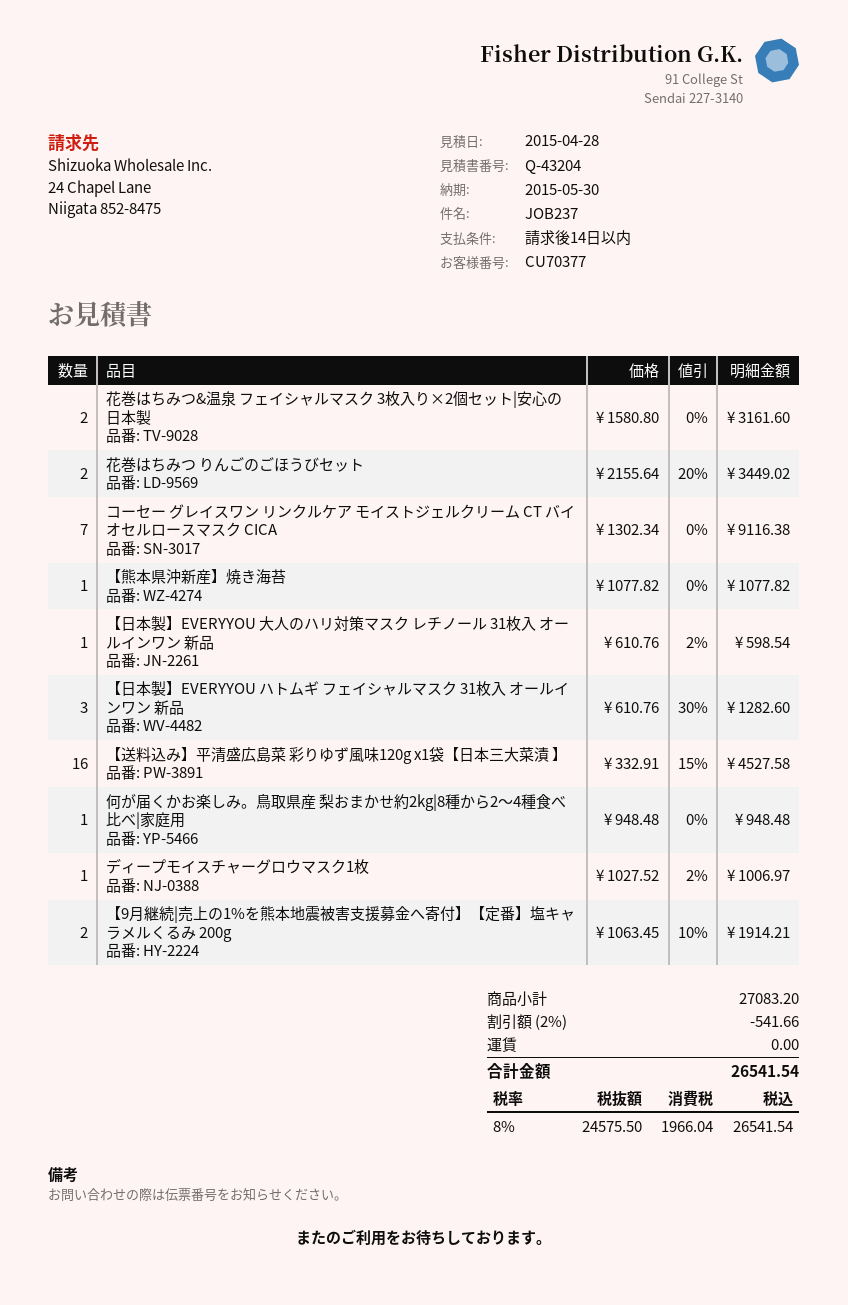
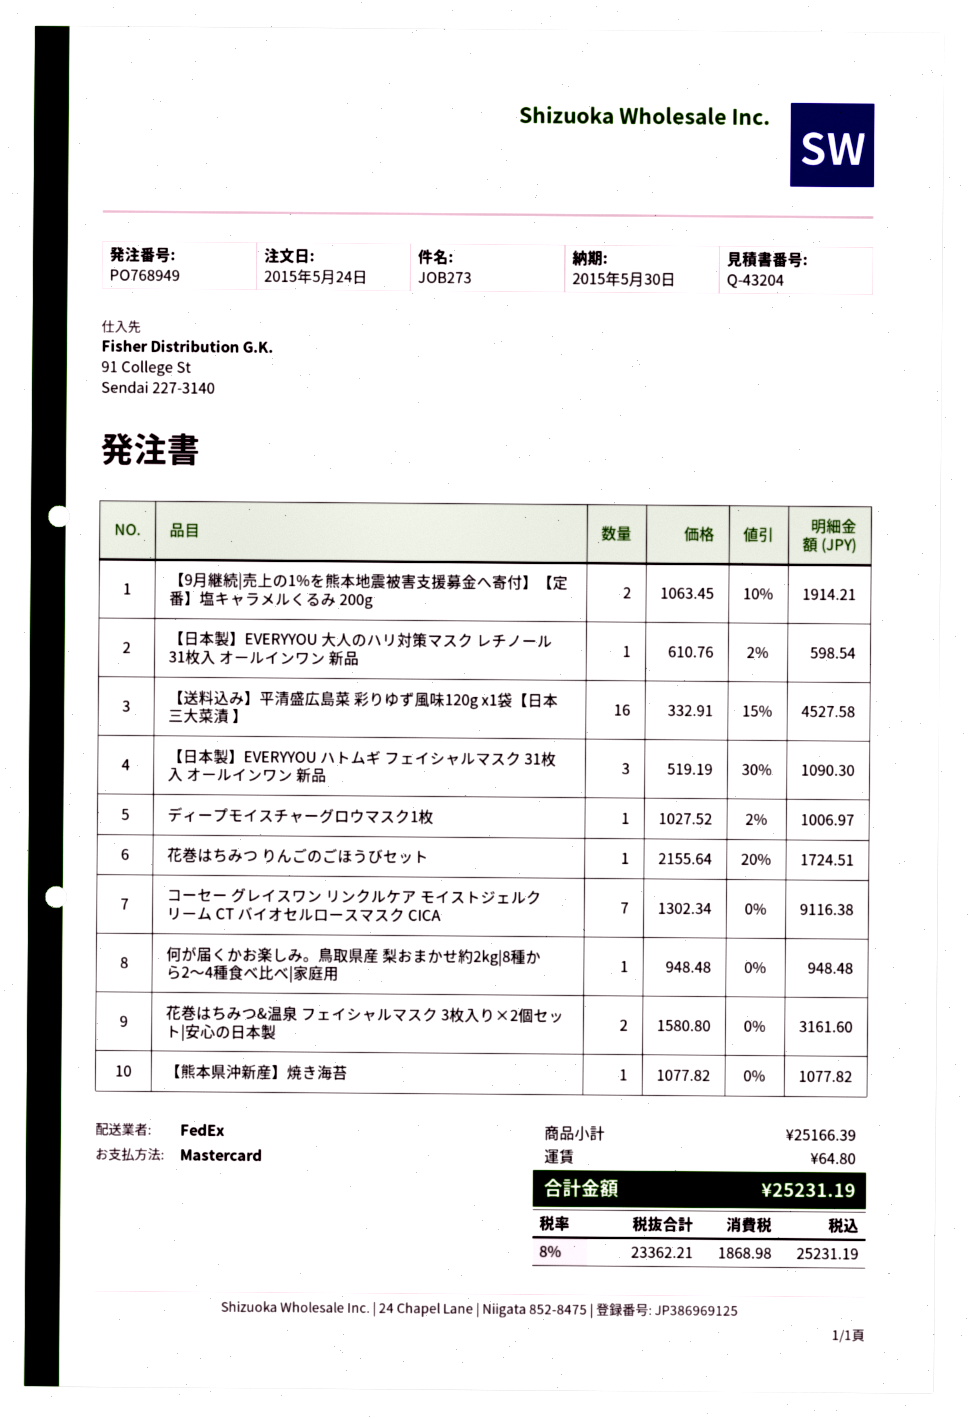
reference: JOB237 -> JOB273
花巻はちみつ りんごのごほうびセット: 2 x 2155.64 - 20% = 3449.02 -> 1 x 2155.64 - 20% = 1724.51
【日本製】EVERYYOU ハトムギ フェイシャルマスク 31枚入 オールインワン 新品: 3 x 610.76 - 30% = 1282.60 -> 3 x 519.19 - 30% = 1090.30
subtotal: 27083.20 -> 25166.39
discount: 2% = 541.66 -> none
shipping: 0.00 -> 64.80
net: 24575.50 -> 23362.21
tax: 8% = 1966.04 -> 8% = 1868.98
total: 26541.54 -> 25231.19

